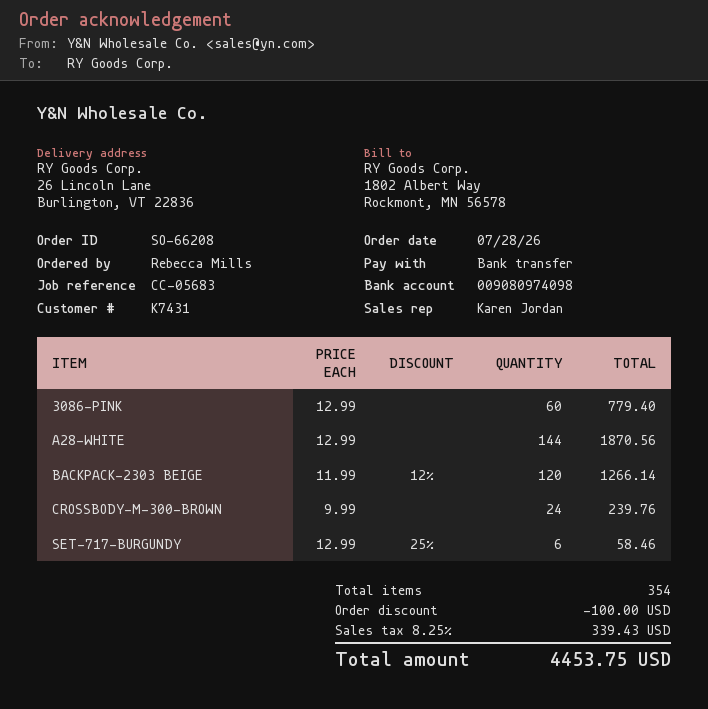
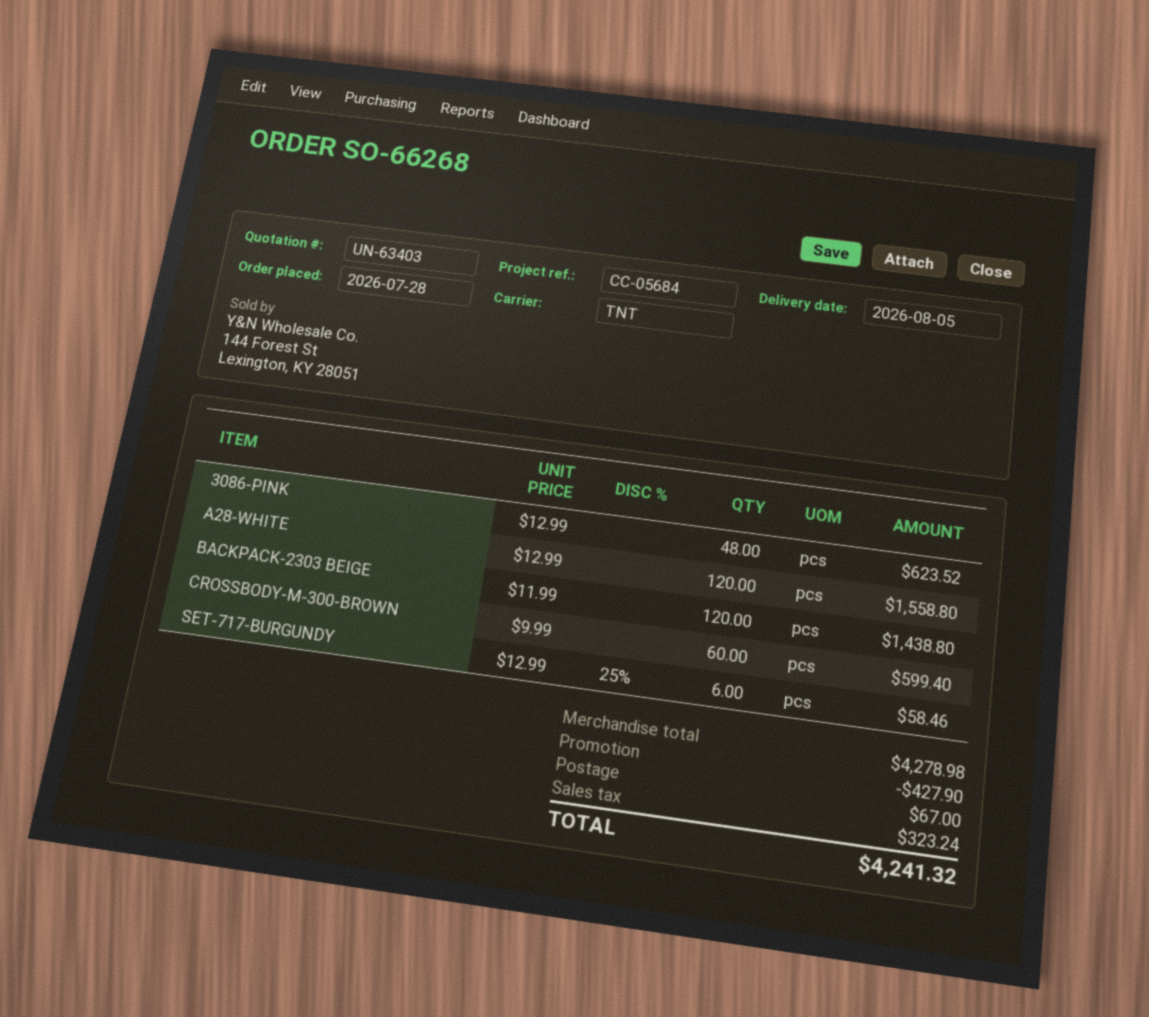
order number: SO-66208 -> SO-66268
reference: CC-05683 -> CC-05684
3086-PINK: 60 x 12.99 = 779.40 -> 48 x 12.99 = 623.52
A28-WHITE: 144 x 12.99 = 1870.56 -> 120 x 12.99 = 1558.80
BACKPACK-2303 BEIGE: 120 x 11.99 - 12% = 1266.14 -> 120 x 11.99 = 1438.80
CROSSBODY-M-300-BROWN: 24 x 9.99 = 239.76 -> 60 x 9.99 = 599.40
discount: 100.00 -> 427.90
shipping: none -> 67.00
tax: 339.43 -> 323.24
total: 4453.75 -> 4241.32

